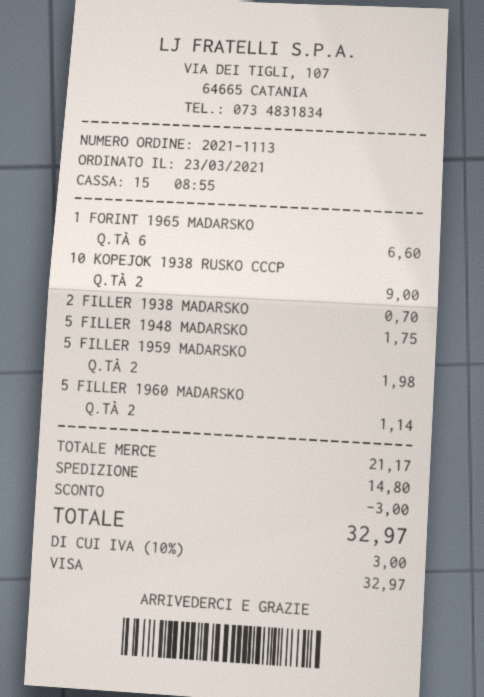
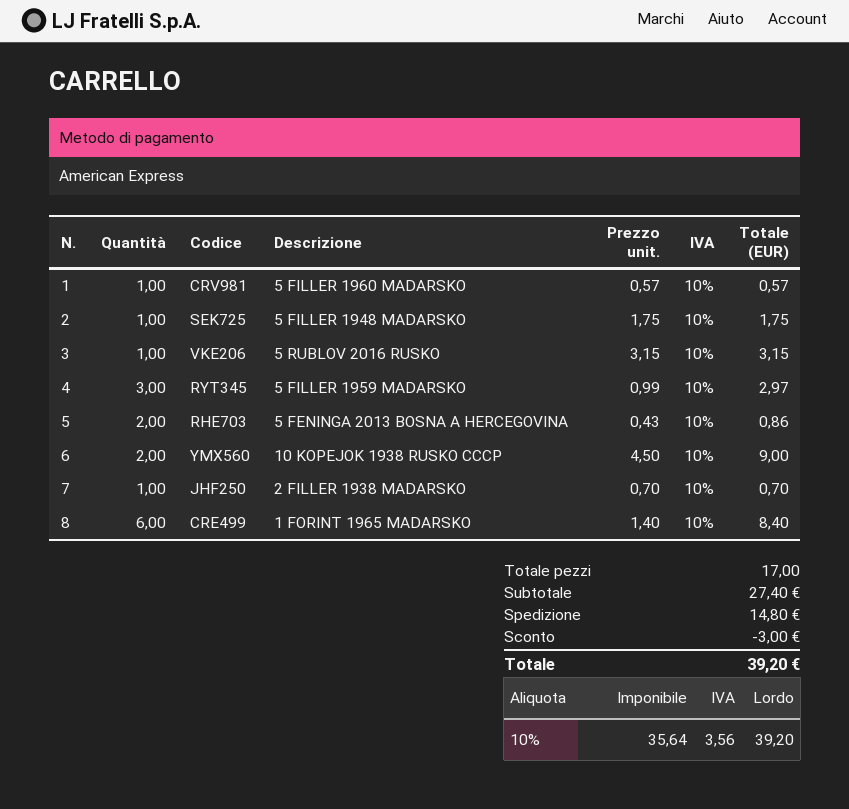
payment method: Visa -> American Express
1 FORINT 1965 MADARSKO: 6 for 6.60 -> 6 for 8.40
5 FILLER 1959 MADARSKO: 2 for 1.98 -> 3 for 2.97
5 FILLER 1960 MADARSKO: 2 for 1.14 -> 1 for 0.57
5 RUBLOV 2016 RUSKO: none -> 1 for 3.15
5 FENINGA 2013 BOSNA A HERCEGOVINA: none -> 2 for 0.86
subtotal: 21.17 -> 27.40
tax: 10% = 3.00 -> 10% = 3.56
total: 32.97 -> 39.20

